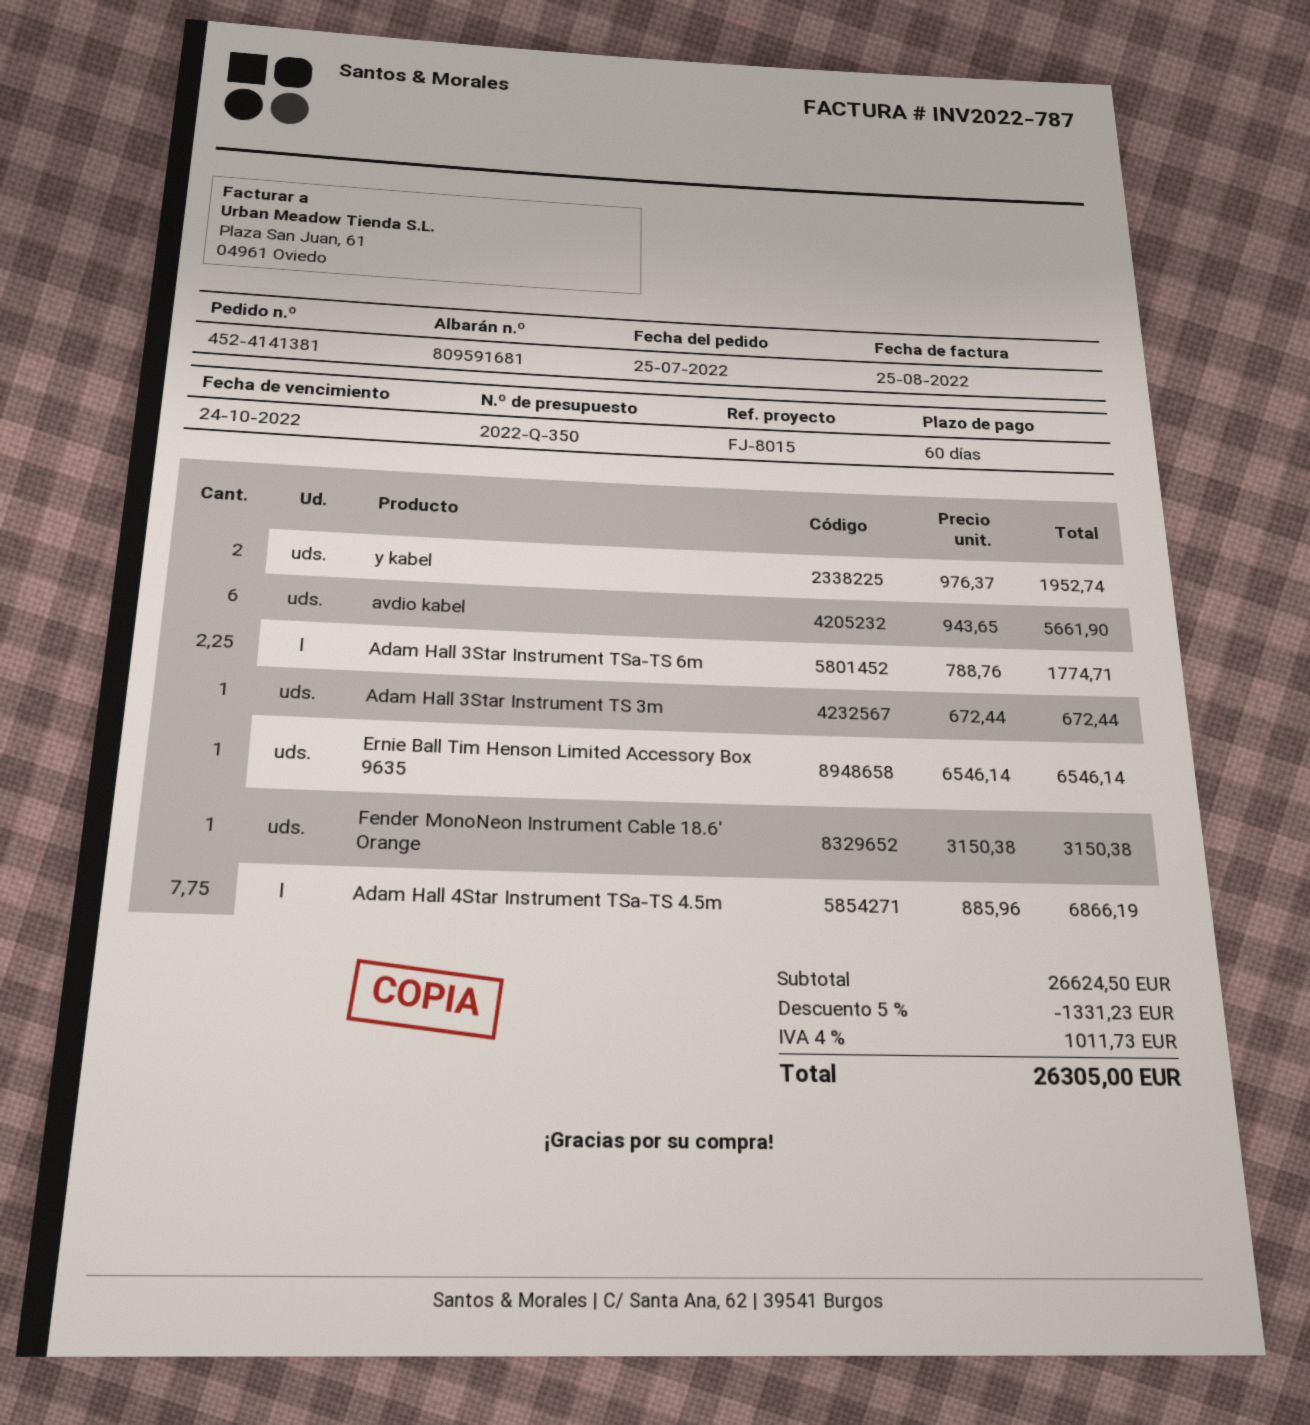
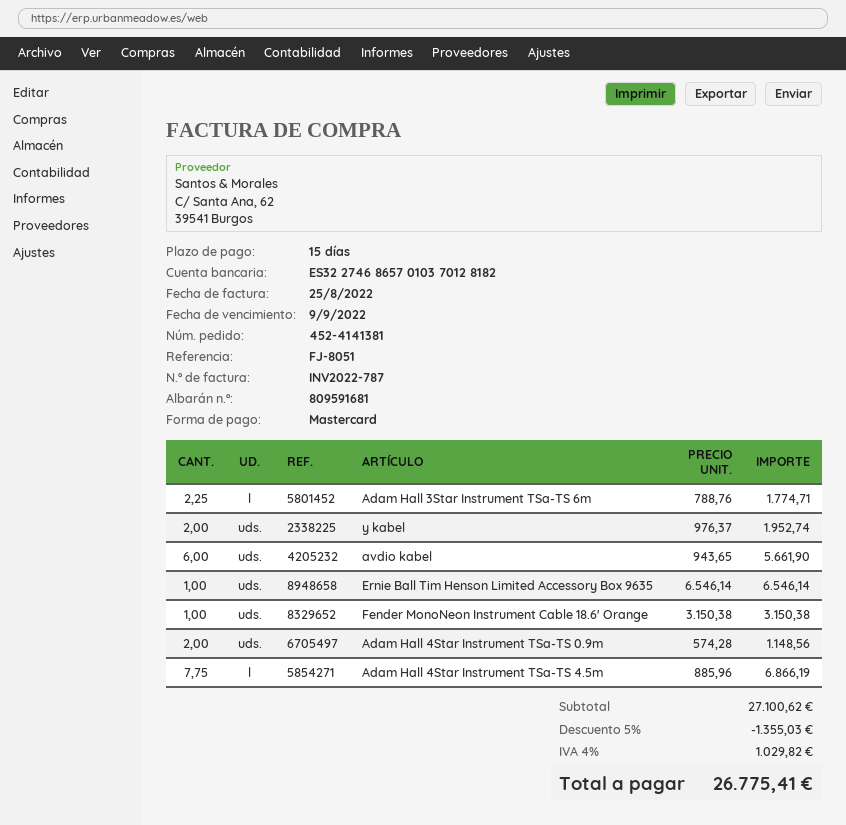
payment terms: 60 days -> 15 days
due date: 2022-10-24 -> 2022-09-09
reference: FJ-8015 -> FJ-8051
Adam Hall 3Star Instrument TS 3m: 1 x 672.44 = 672.44 -> none
Adam Hall 4Star Instrument TSa-TS 0.9m: none -> 2 x 574.28 = 1148.56
subtotal: 26624.50 -> 27100.62
discount: 5% = 1331.23 -> 5% = 1355.03
tax: 4% = 1011.73 -> 4% = 1029.82
total: 26305.00 -> 26775.41

